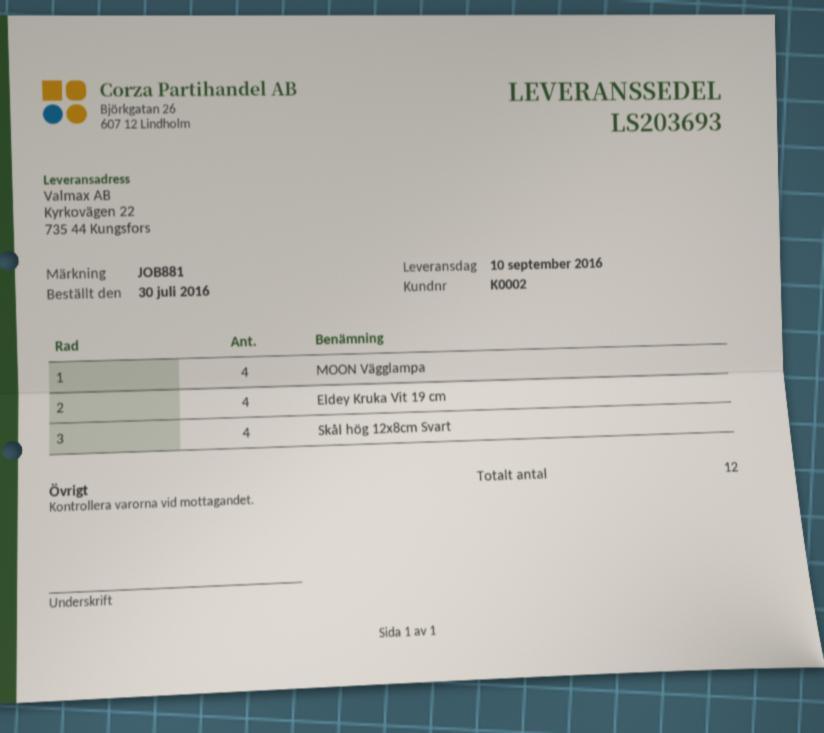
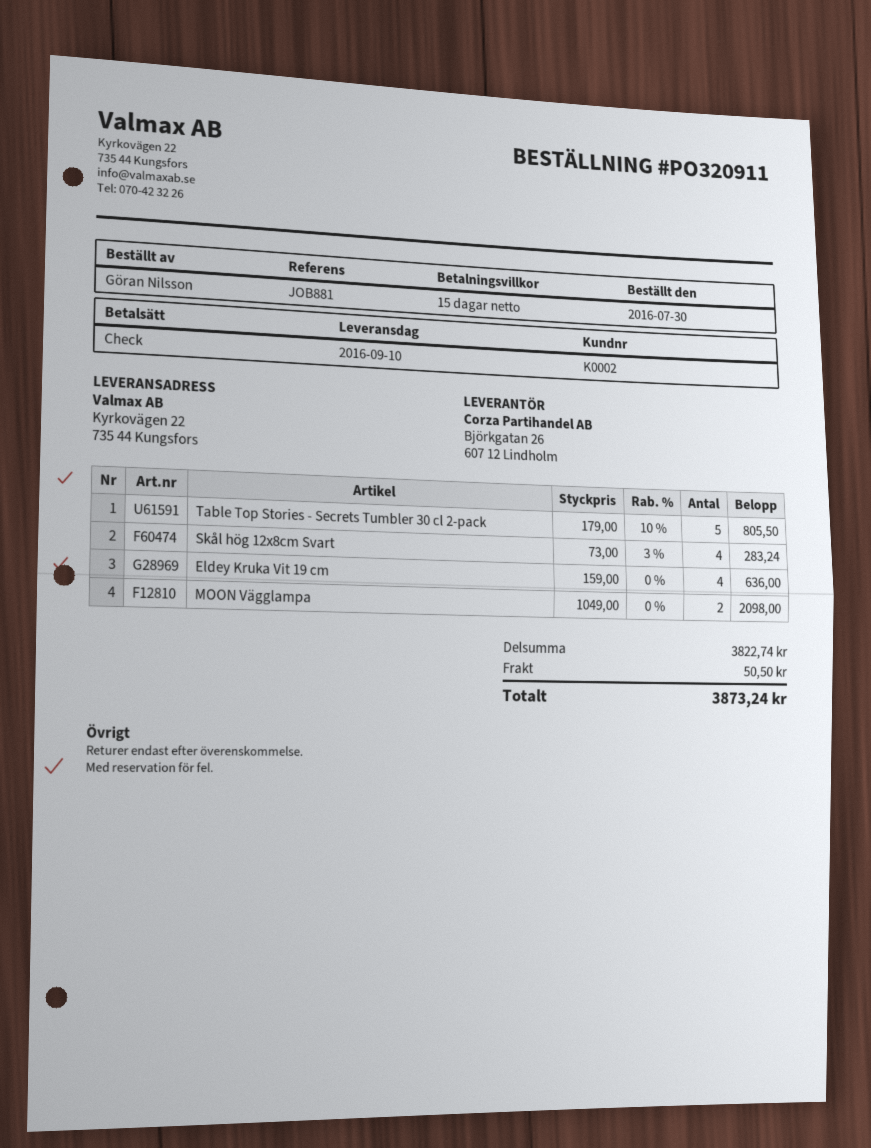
MOON Vägglampa: 4 -> 2
Table Top Stories - Secrets Tumbler 30 cl 2-pack: none -> 5

